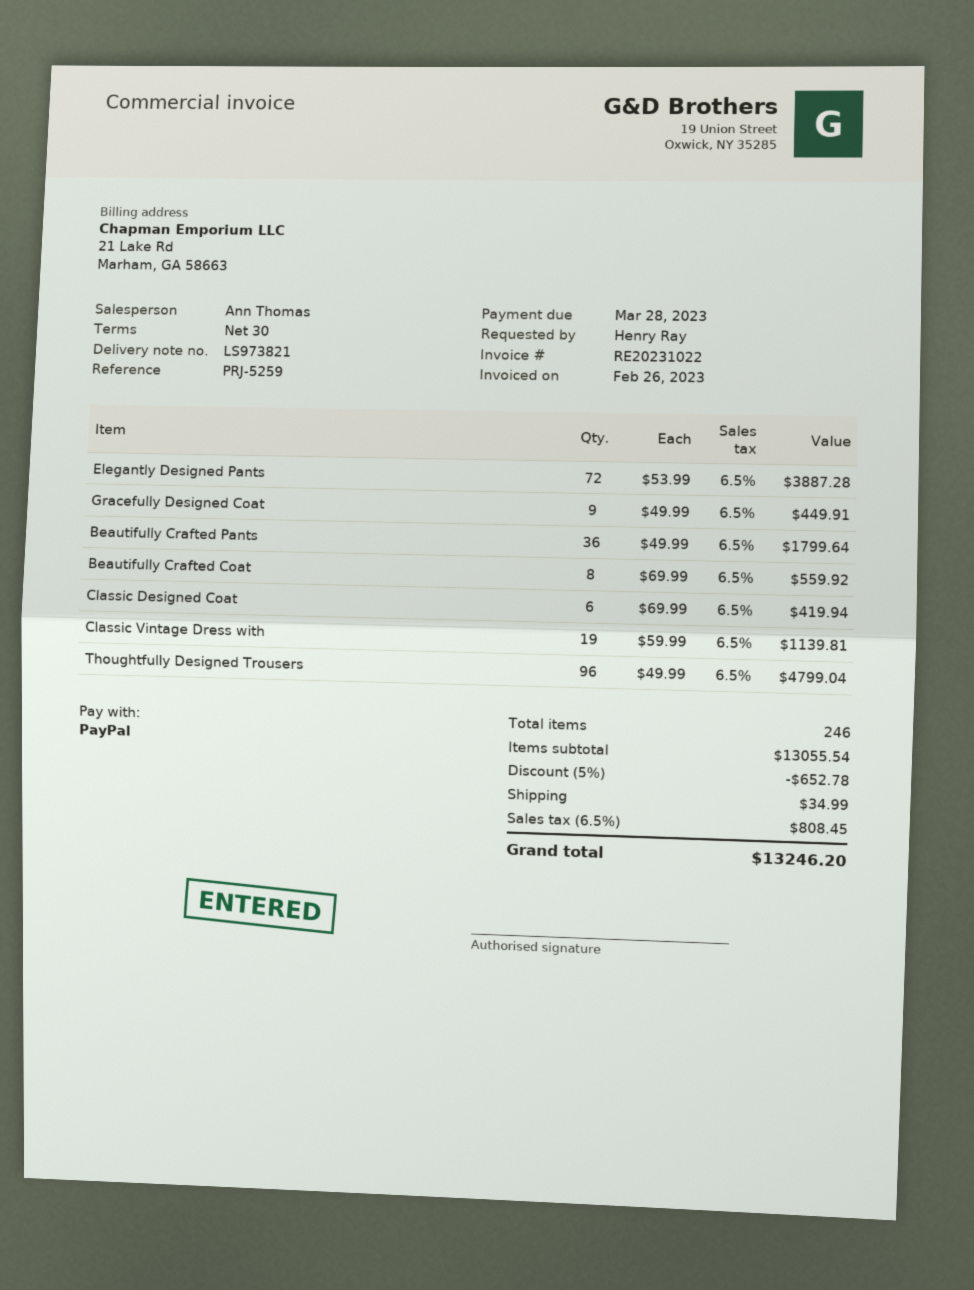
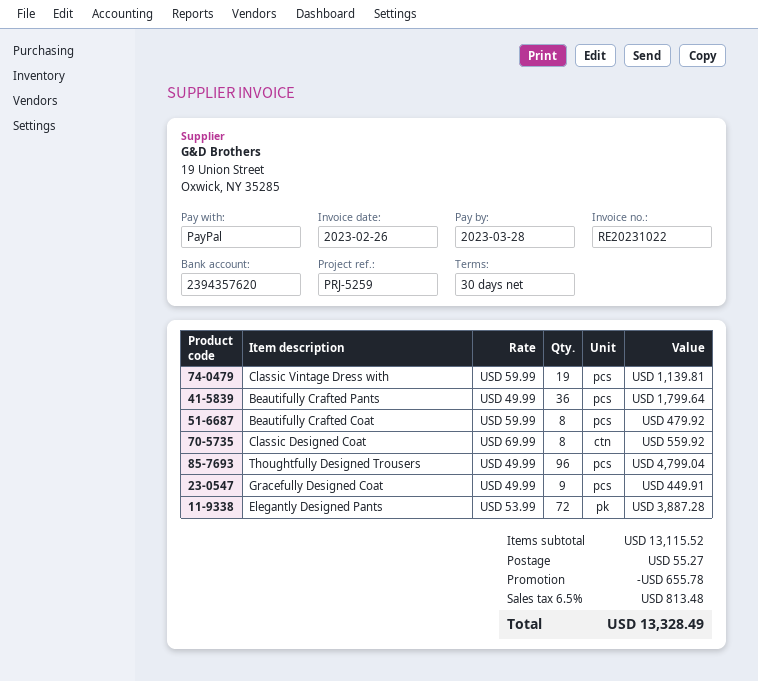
Beautifully Crafted Coat: 8 x 69.99 = 559.92 -> 8 x 59.99 = 479.92
Classic Designed Coat: 6 x 69.99 = 419.94 -> 8 x 69.99 = 559.92
subtotal: 13055.54 -> 13115.52
discount: 652.78 -> 655.78
shipping: 34.99 -> 55.27
tax: 6.5% = 808.45 -> 6.5% = 813.48
total: 13246.20 -> 13328.49

